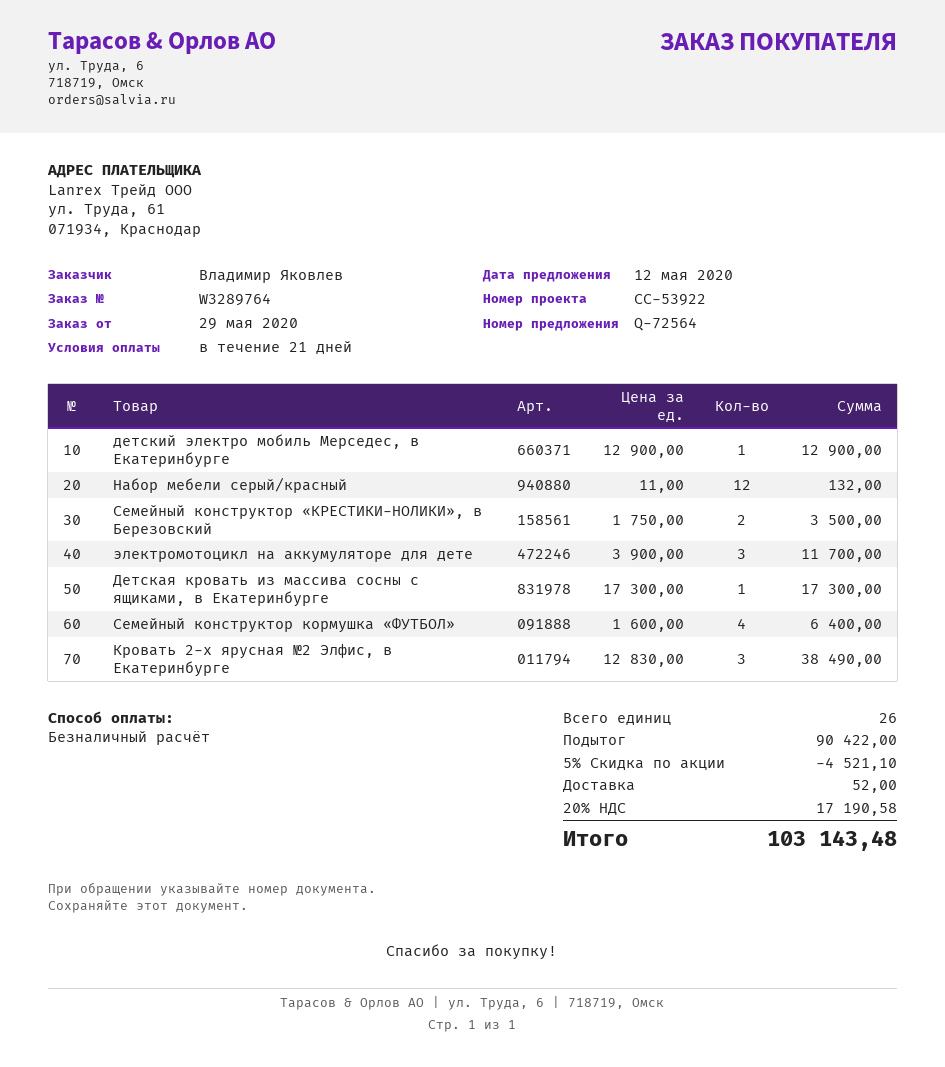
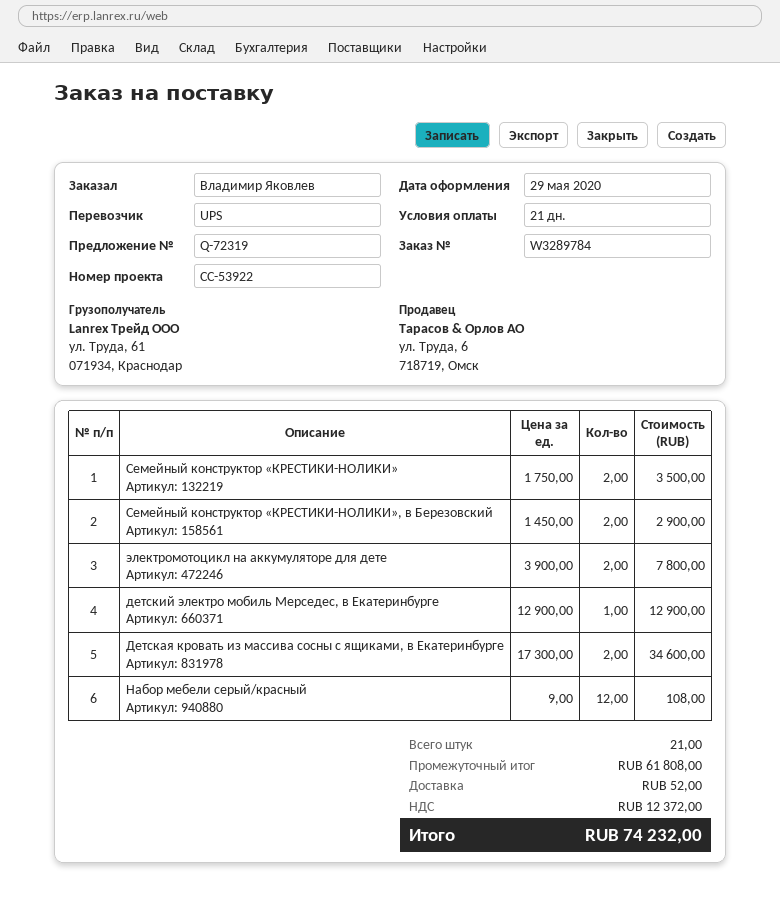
quote number: Q-72564 -> Q-72319
order number: W3289764 -> W3289784
Набор мебели серый/красный: 12 x 11.00 = 132.00 -> 12 x 9.00 = 108.00
Семейный конструктор «КРЕСТИКИ-НОЛИКИ», в Березовский: 2 x 1750.00 = 3500.00 -> 2 x 1450.00 = 2900.00
электромотоцикл на аккумуляторе для дете: 3 x 3900.00 = 11700.00 -> 2 x 3900.00 = 7800.00
Детская кровать из массива сосны с ящиками, в Екатеринбурге: 1 x 17300.00 = 17300.00 -> 2 x 17300.00 = 34600.00
Семейный конструктор кормушка «ФУТБОЛ»: 4 x 1600.00 = 6400.00 -> none
Кровать 2-х ярусная №2 Элфис, в Екатеринбурге: 3 x 12830.00 = 38490.00 -> none
Семейный конструктор «КРЕСТИКИ-НОЛИКИ»: none -> 2 x 1750.00 = 3500.00
total quantity: 26 -> 21
subtotal: 90422.00 -> 61808.00
discount: 5% = 4521.10 -> none
tax: 17190.58 -> 12372.00
total: 103143.48 -> 74232.00

